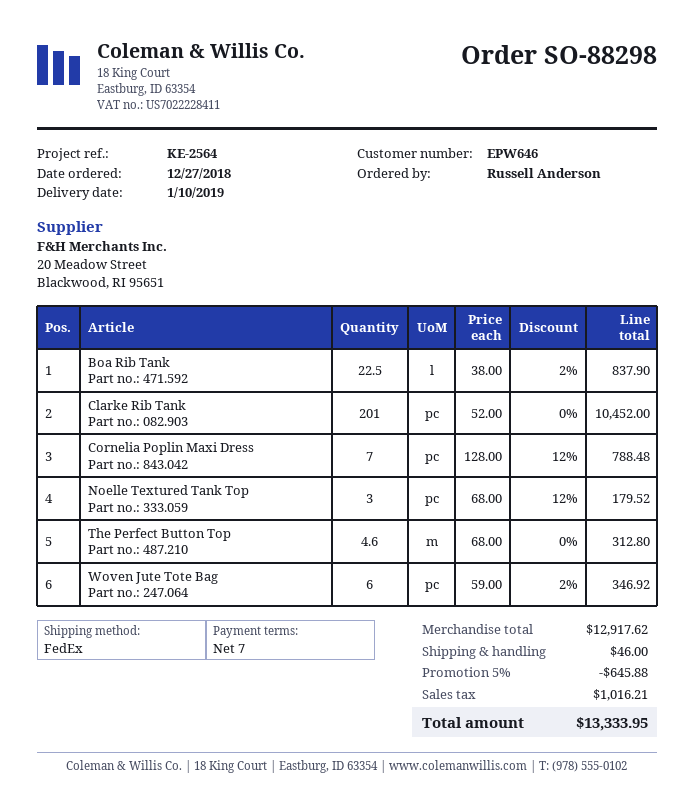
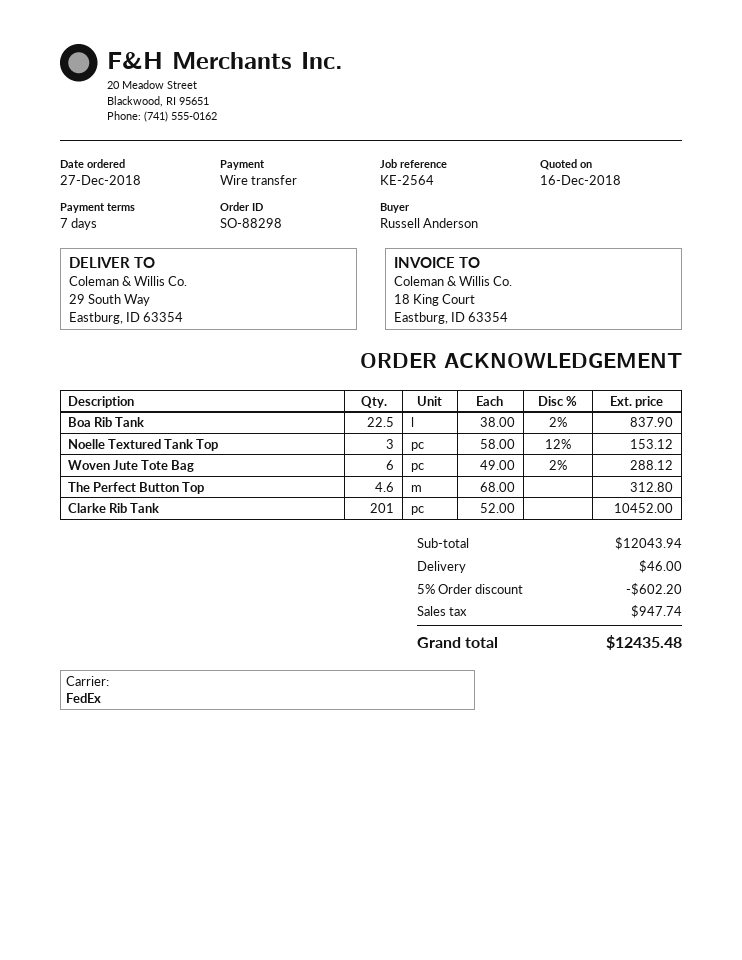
Cornelia Poplin Maxi Dress: 7 x 128.00 - 12% = 788.48 -> none
Noelle Textured Tank Top: 3 x 68.00 - 12% = 179.52 -> 3 x 58.00 - 12% = 153.12
Woven Jute Tote Bag: 6 x 59.00 - 2% = 346.92 -> 6 x 49.00 - 2% = 288.12
subtotal: 12917.62 -> 12043.94
discount: 5% = 645.88 -> 5% = 602.20
tax: 1016.21 -> 947.74
total: 13333.95 -> 12435.48

